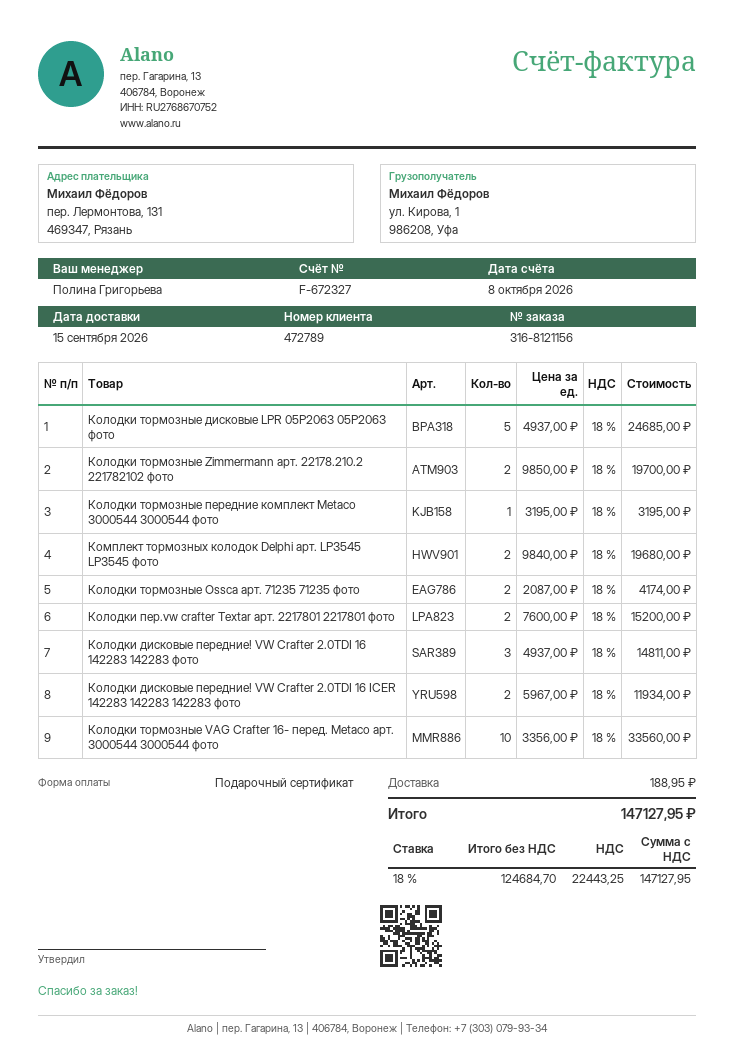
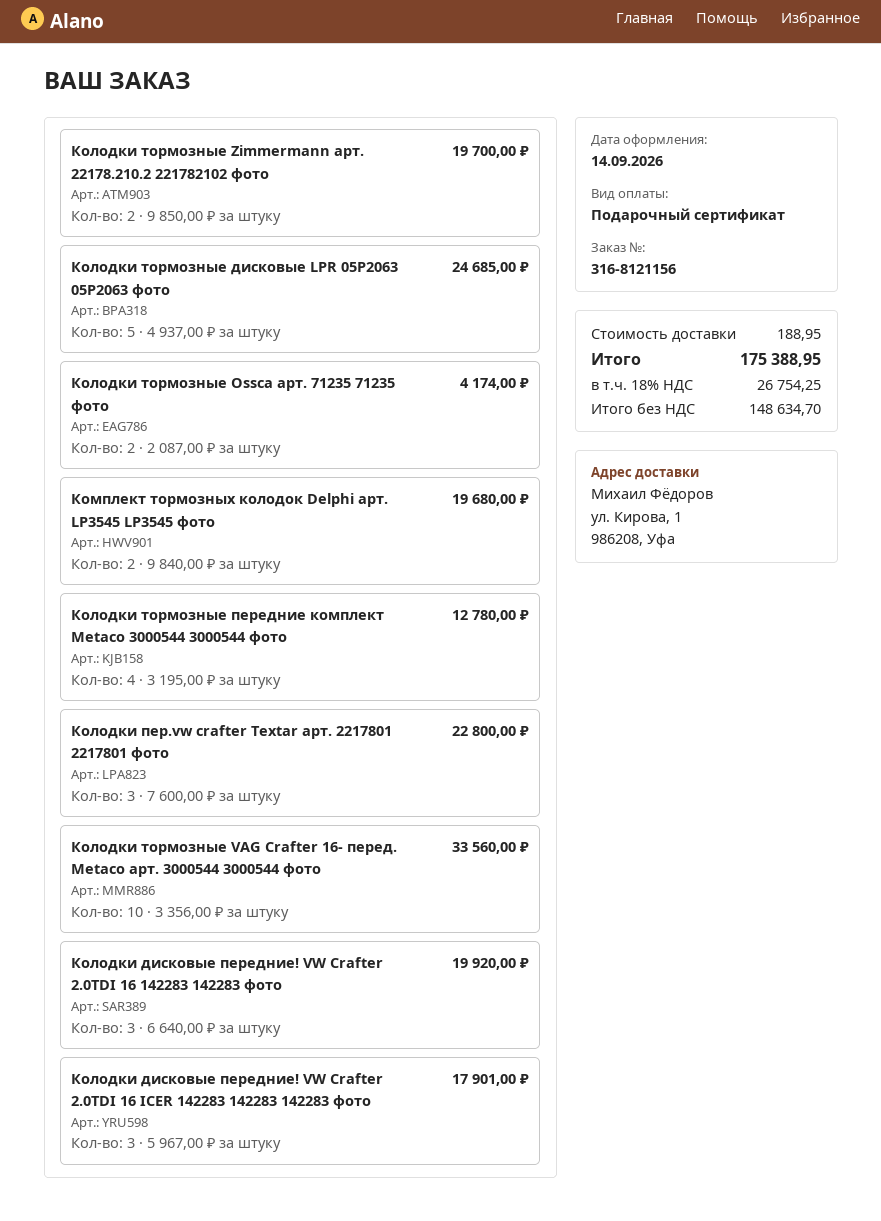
Колодки тормозные передние комплект Metaco 3000544 3000544 фото: 1 x 3195.00 = 3195.00 -> 4 x 3195.00 = 12780.00
Колодки пер.vw crafter Textar арт. 2217801 2217801 фото: 2 x 7600.00 = 15200.00 -> 3 x 7600.00 = 22800.00
Колодки дисковые передние! VW Crafter 2.0TDI 16 142283 142283 фото: 3 x 4937.00 = 14811.00 -> 3 x 6640.00 = 19920.00
Колодки дисковые передние! VW Crafter 2.0TDI 16 ICER 142283 142283 142283 фото: 2 x 5967.00 = 11934.00 -> 3 x 5967.00 = 17901.00
net: 124684.70 -> 148634.70
tax: 18% = 22443.25 -> 18% = 26754.25
total: 147127.95 -> 175388.95

